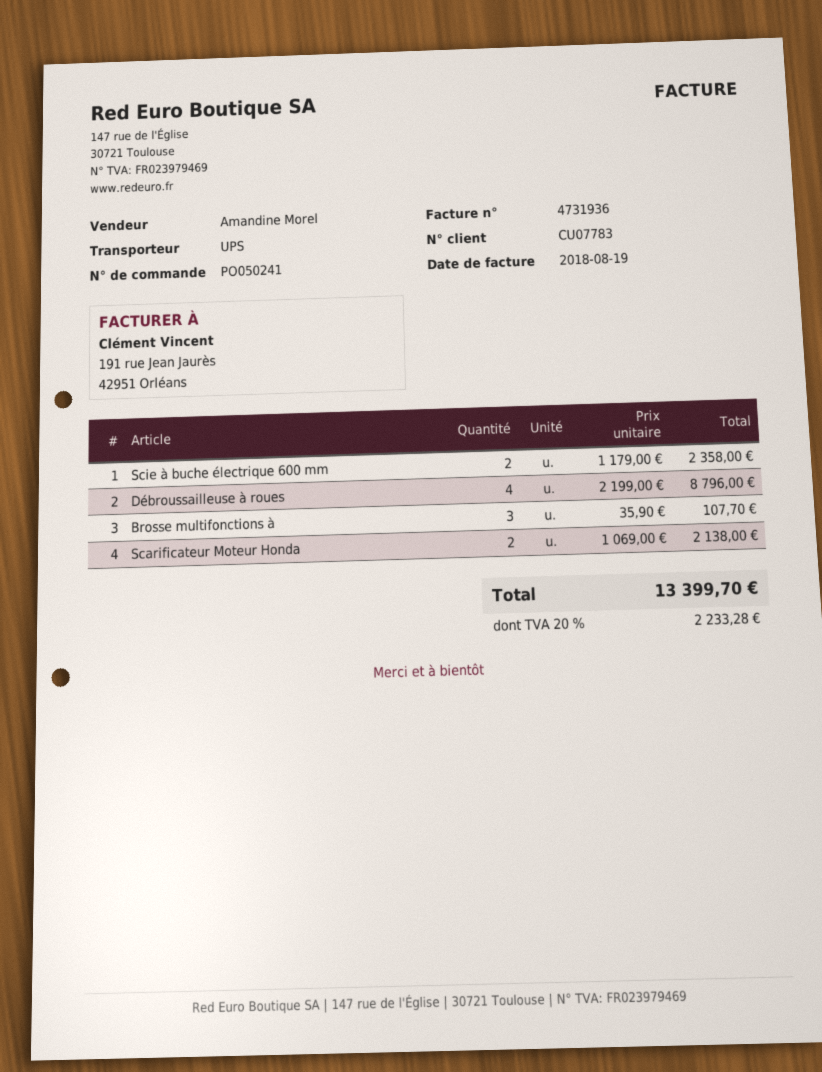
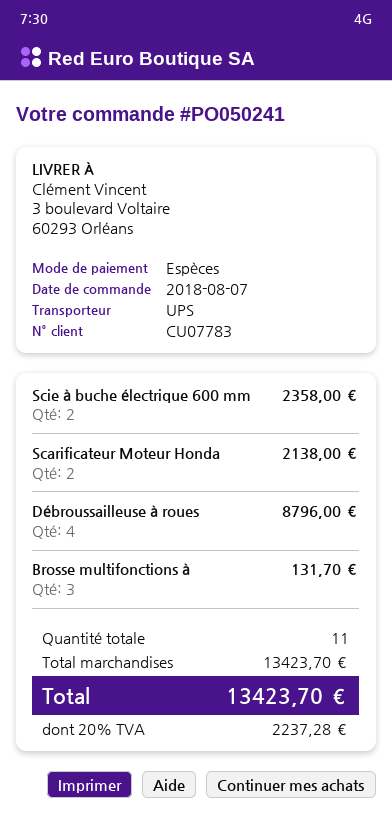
Brosse multifonctions à: 3 for 107.70 -> 3 for 131.70
tax: 20% = 2233.28 -> 20% = 2237.28
total: 13399.70 -> 13423.70

